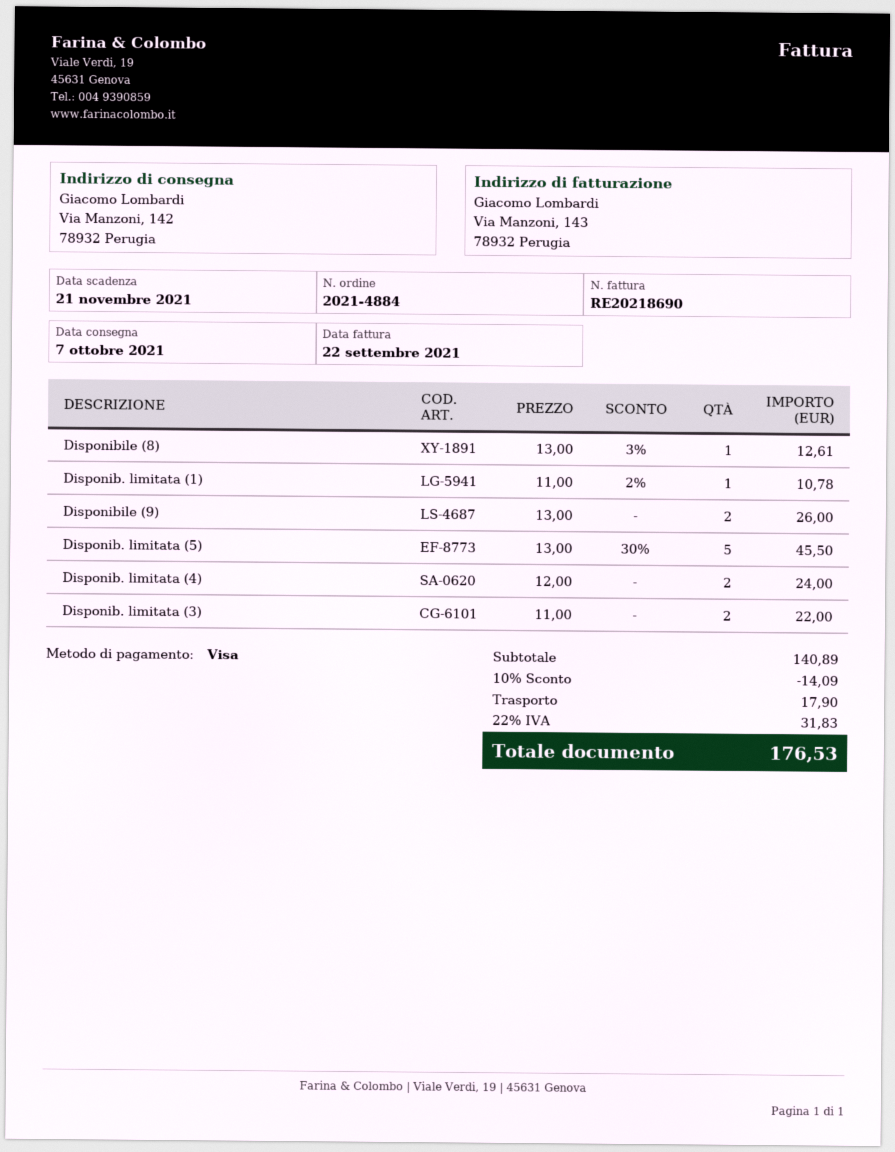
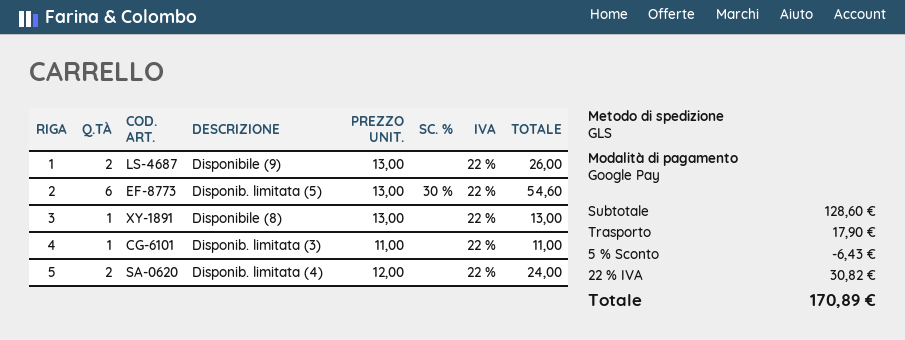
payment method: Visa -> Google Pay
Disponibile (8): 1 x 13.00 - 3% = 12.61 -> 1 x 13.00 = 13.00
Disponib. limitata (1): 1 x 11.00 - 2% = 10.78 -> none
Disponib. limitata (5): 5 x 13.00 - 30% = 45.50 -> 6 x 13.00 - 30% = 54.60
Disponib. limitata (3): 2 x 11.00 = 22.00 -> 1 x 11.00 = 11.00
subtotal: 140.89 -> 128.60
discount: 10% = 14.09 -> 5% = 6.43
tax: 22% = 31.83 -> 22% = 30.82
total: 176.53 -> 170.89

